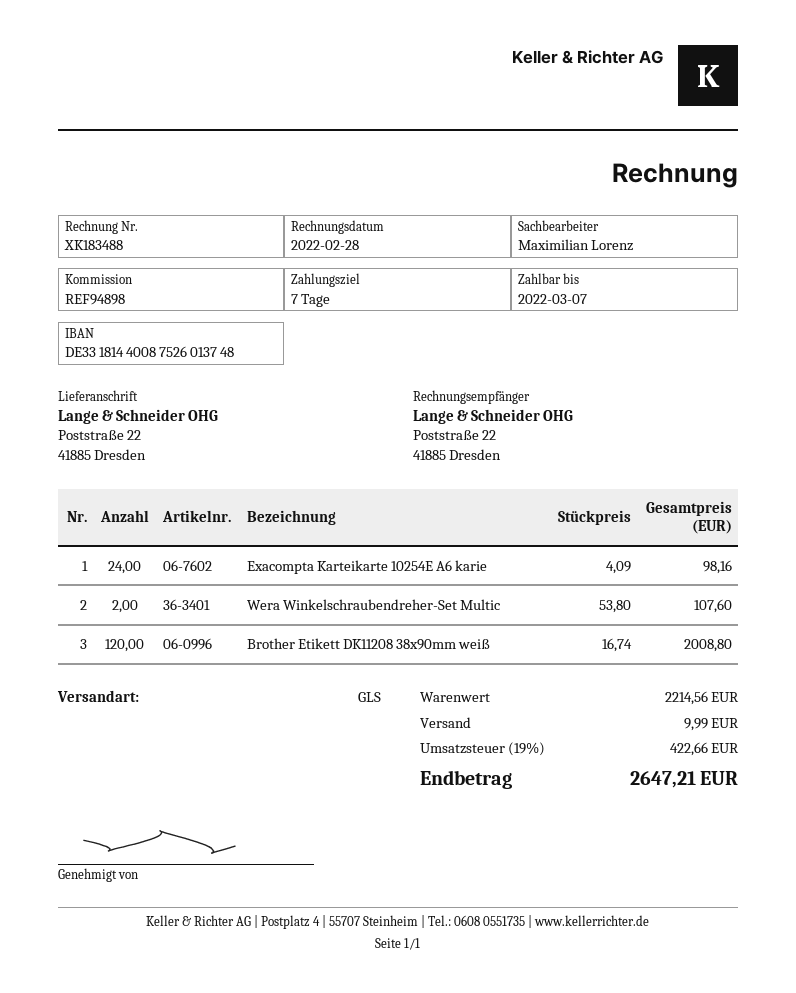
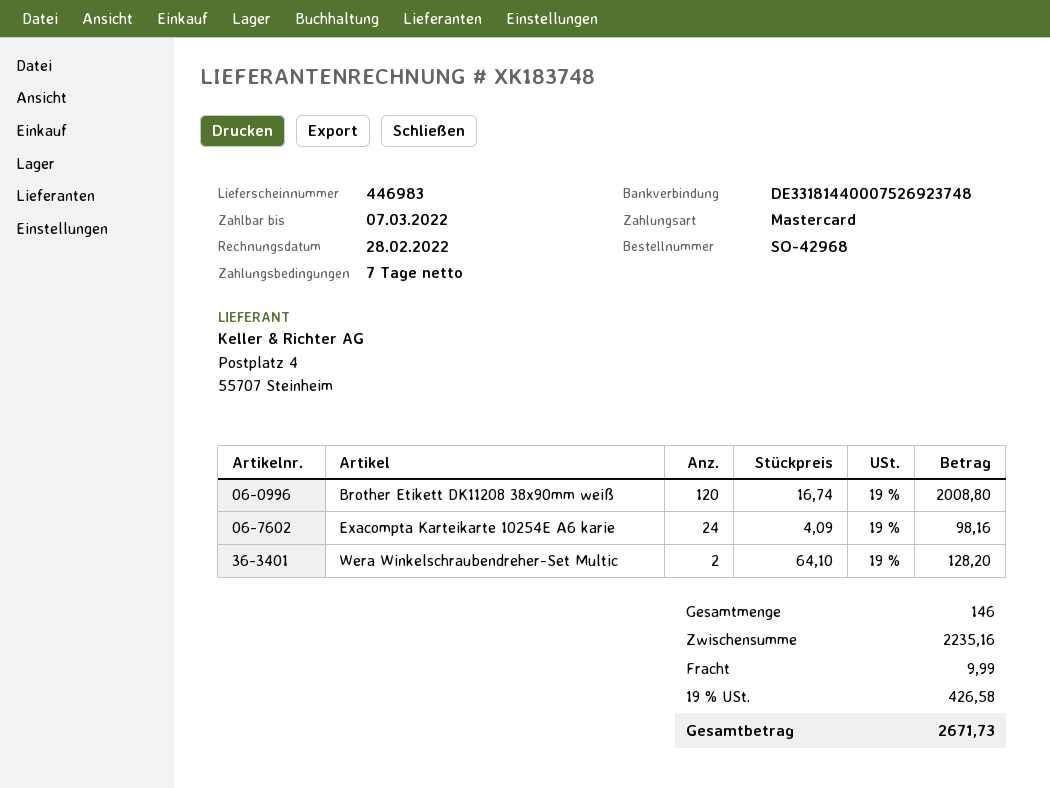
invoice number: XK183488 -> XK183748
bank account: DE33181440087526013748 -> DE33181440007526923748
Wera Winkelschraubendreher-Set Multic: 2 x 53.80 = 107.60 -> 2 x 64.10 = 128.20
subtotal: 2214.56 -> 2235.16
tax: 19% = 422.66 -> 19% = 426.58
total: 2647.21 -> 2671.73

